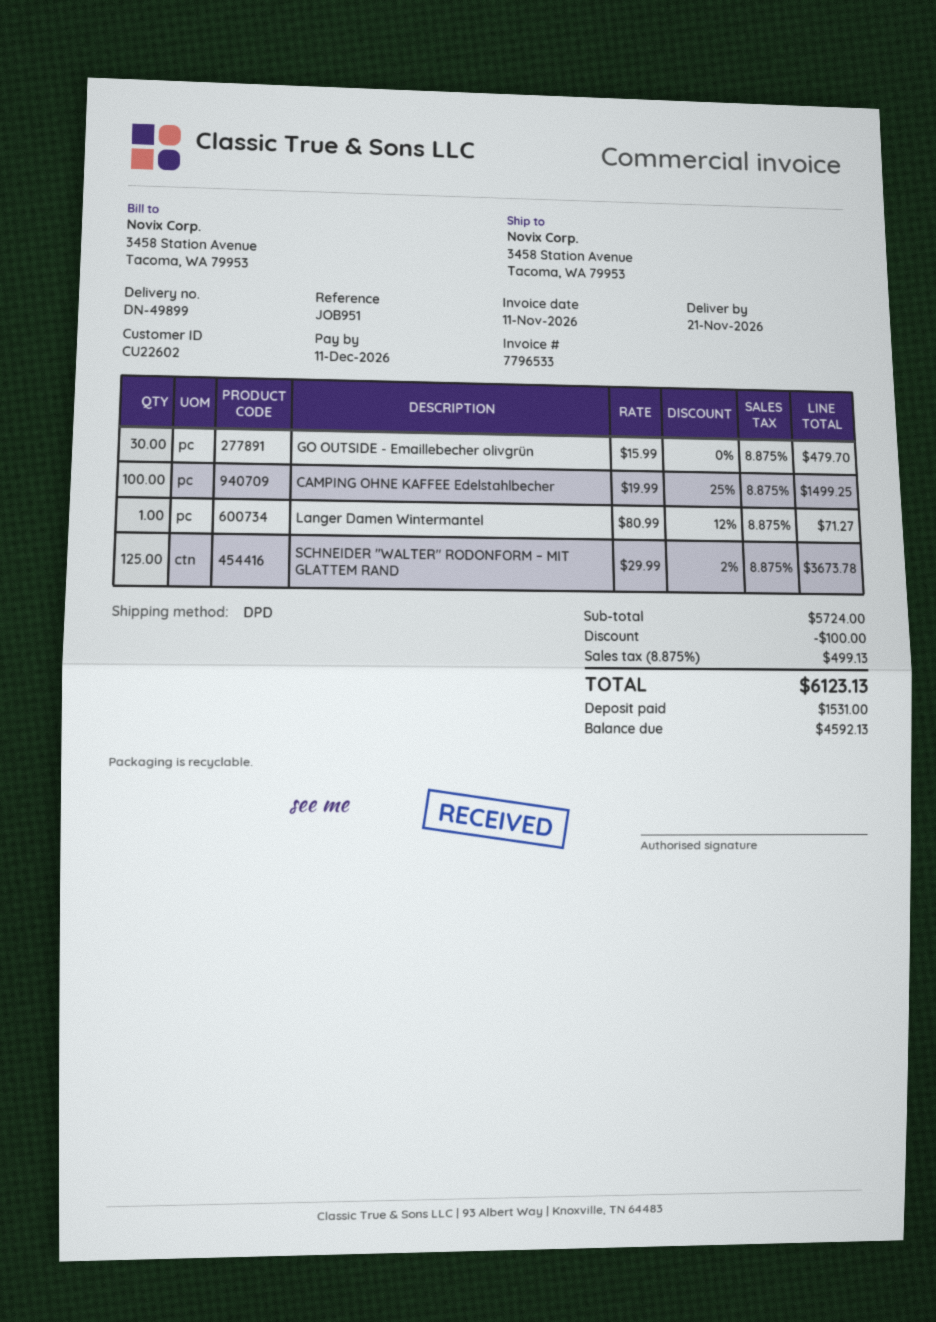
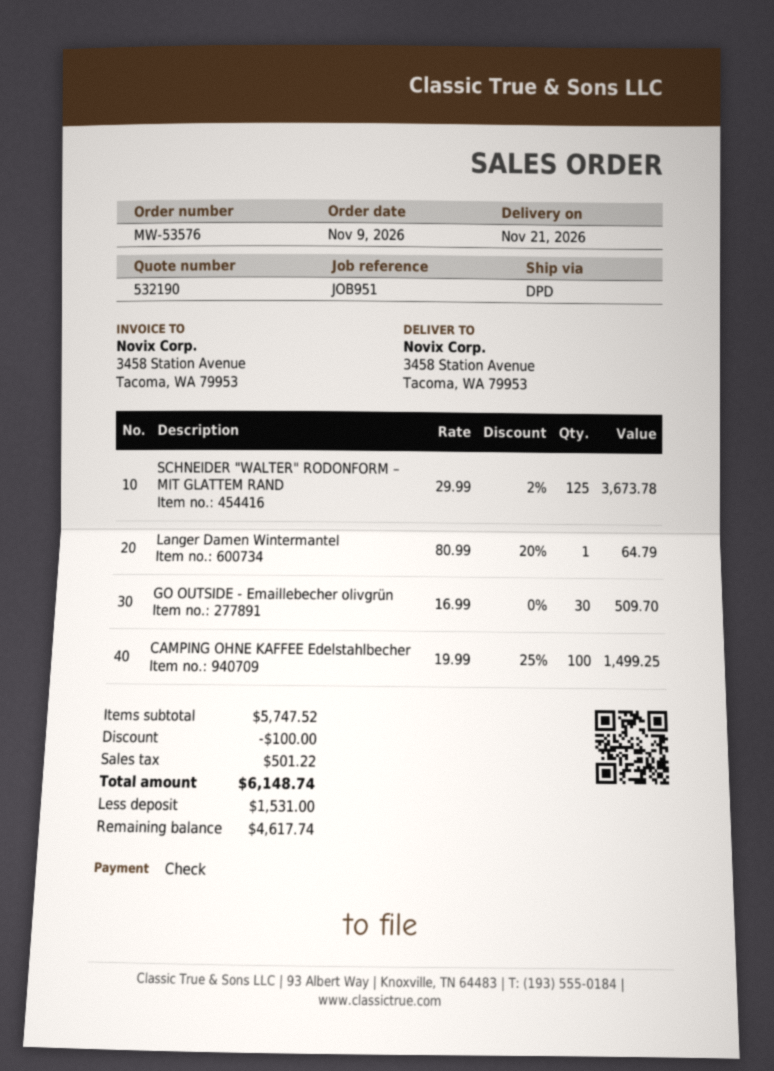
GO OUTSIDE - Emaillebecher olivgrün: 30 x 15.99 = 479.70 -> 30 x 16.99 = 509.70
Langer Damen Wintermantel: 1 x 80.99 - 12% = 71.27 -> 1 x 80.99 - 20% = 64.79
subtotal: 5724.00 -> 5747.52
tax: 499.13 -> 501.22
total: 6123.13 -> 6148.74
balance: 4592.13 -> 4617.74

